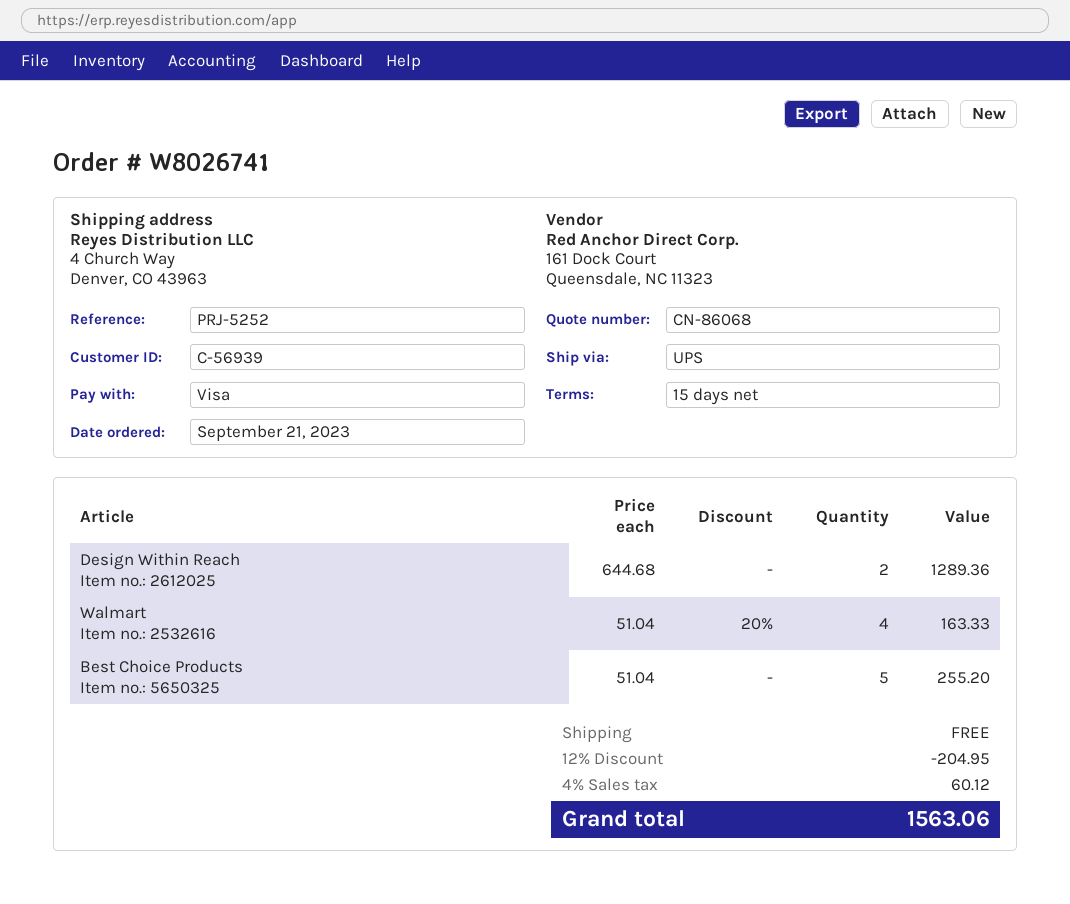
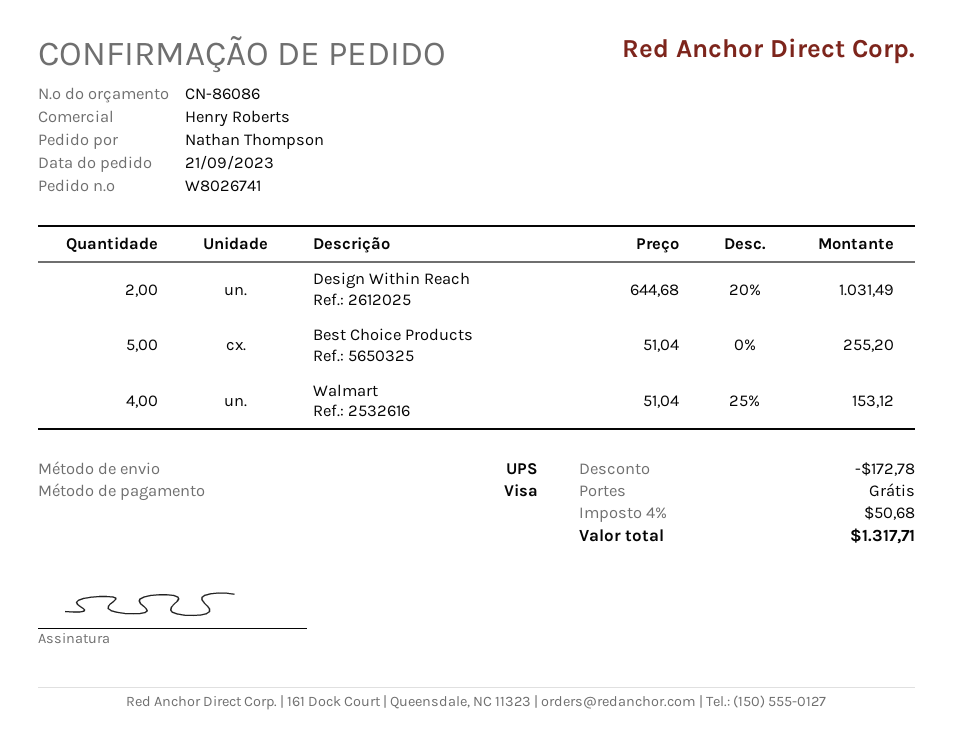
quote number: CN-86068 -> CN-86086
Design Within Reach: 2 x 644.68 = 1289.36 -> 2 x 644.68 - 20% = 1031.49
Walmart: 4 x 51.04 - 20% = 163.33 -> 4 x 51.04 - 25% = 153.12
discount: 204.95 -> 172.78
tax: 4% = 60.12 -> 4% = 50.68
total: 1563.06 -> 1317.71

